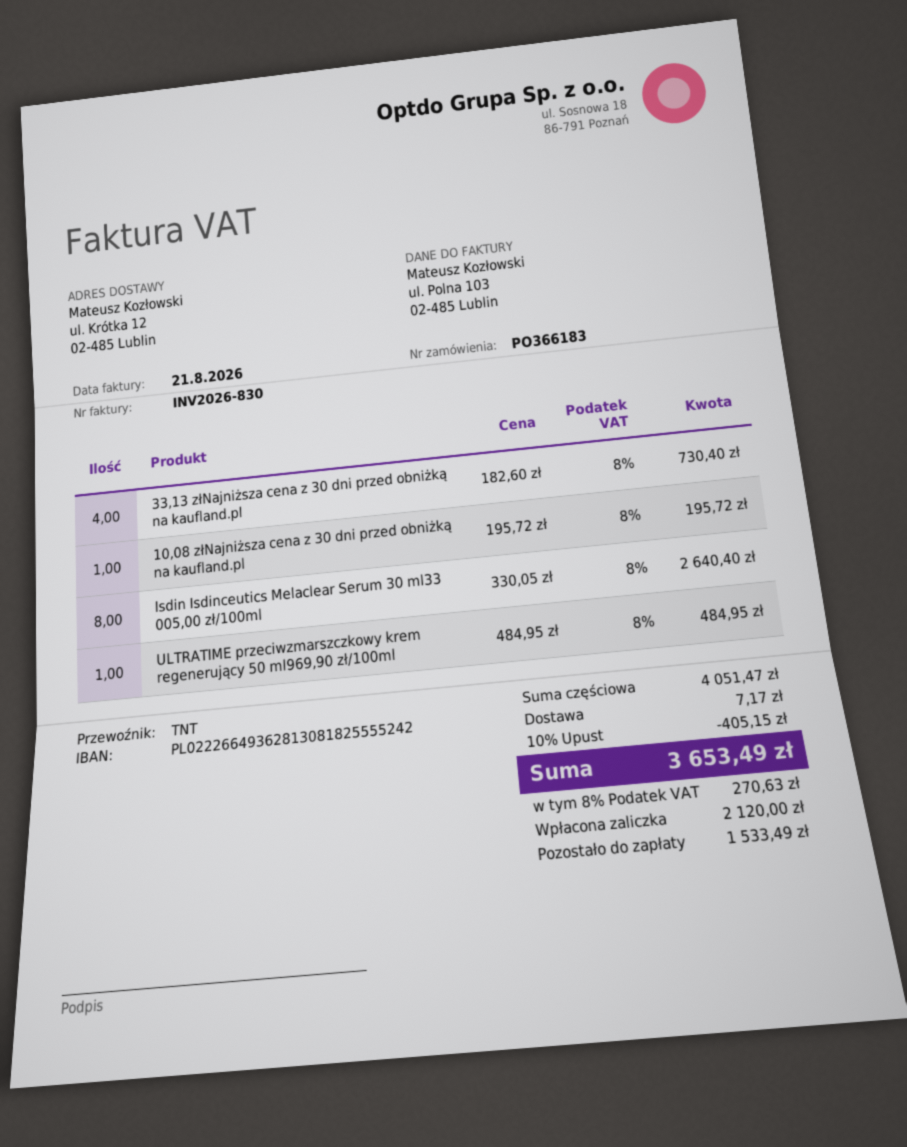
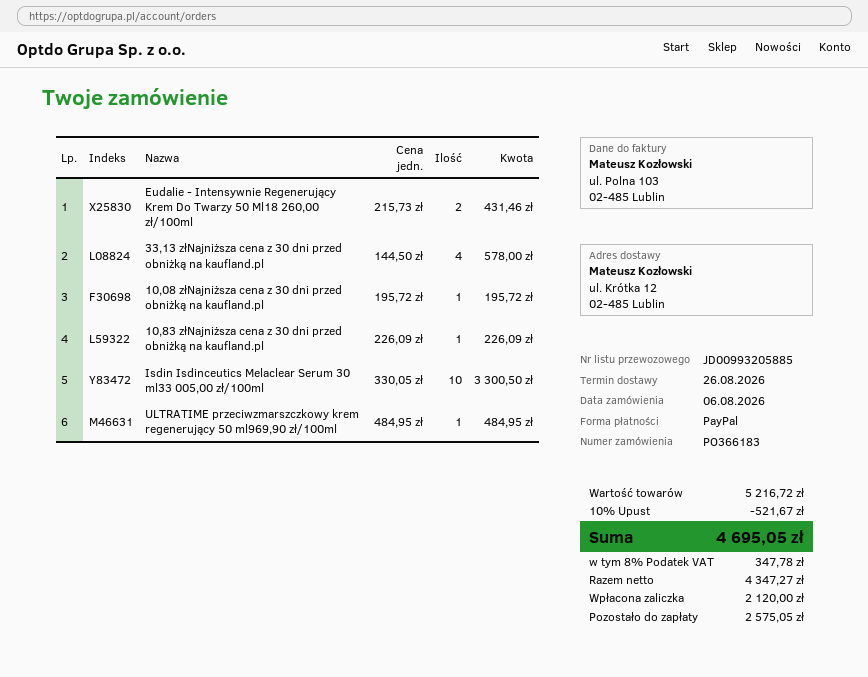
33,13 złNajniższa cena z 30 dni przed obniżką na kaufland.pl: 4 x 182.60 = 730.40 -> 4 x 144.50 = 578.00
Isdin Isdinceutics Melaclear Serum 30 ml33 005,00 zł/100ml: 8 x 330.05 = 2640.40 -> 10 x 330.05 = 3300.50
Eudalie - Intensywnie Regenerujący Krem Do Twarzy 50 Ml18 260,00 zł/100ml: none -> 2 x 215.73 = 431.46
10,83 złNajniższa cena z 30 dni przed obniżką na kaufland.pl: none -> 1 x 226.09 = 226.09
subtotal: 4051.47 -> 5216.72
discount: 10% = 405.15 -> 10% = 521.67
shipping: 7.17 -> none
tax: 8% = 270.63 -> 8% = 347.78
total: 3653.49 -> 4695.05
balance: 1533.49 -> 2575.05

